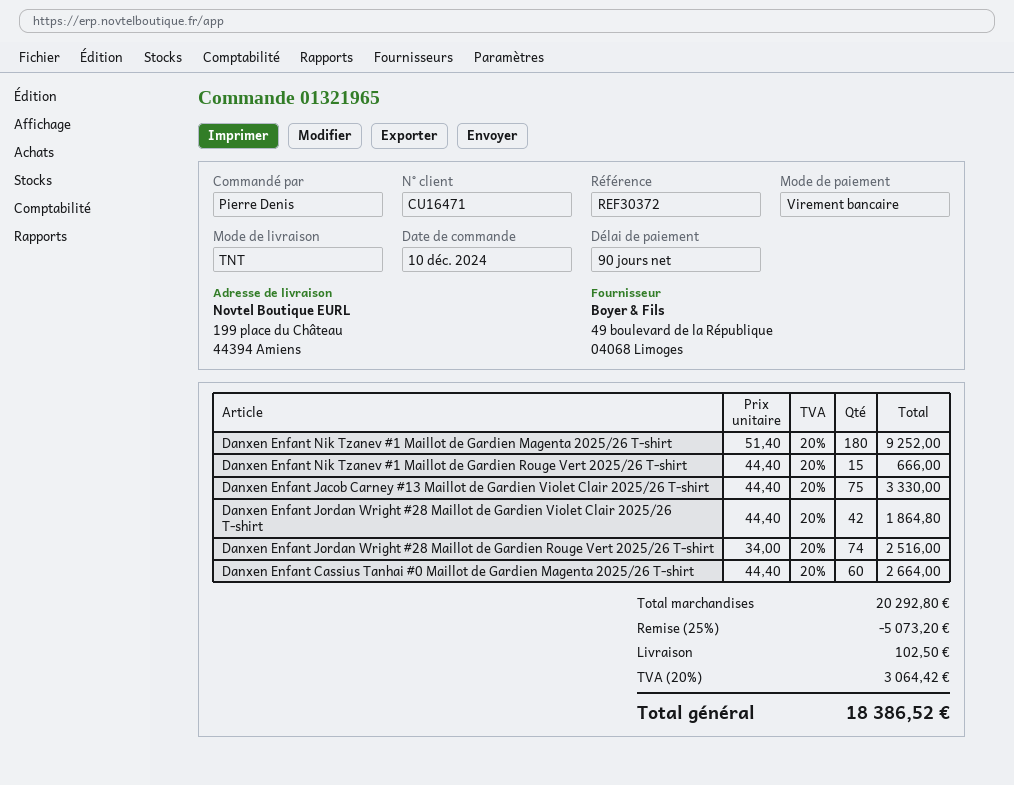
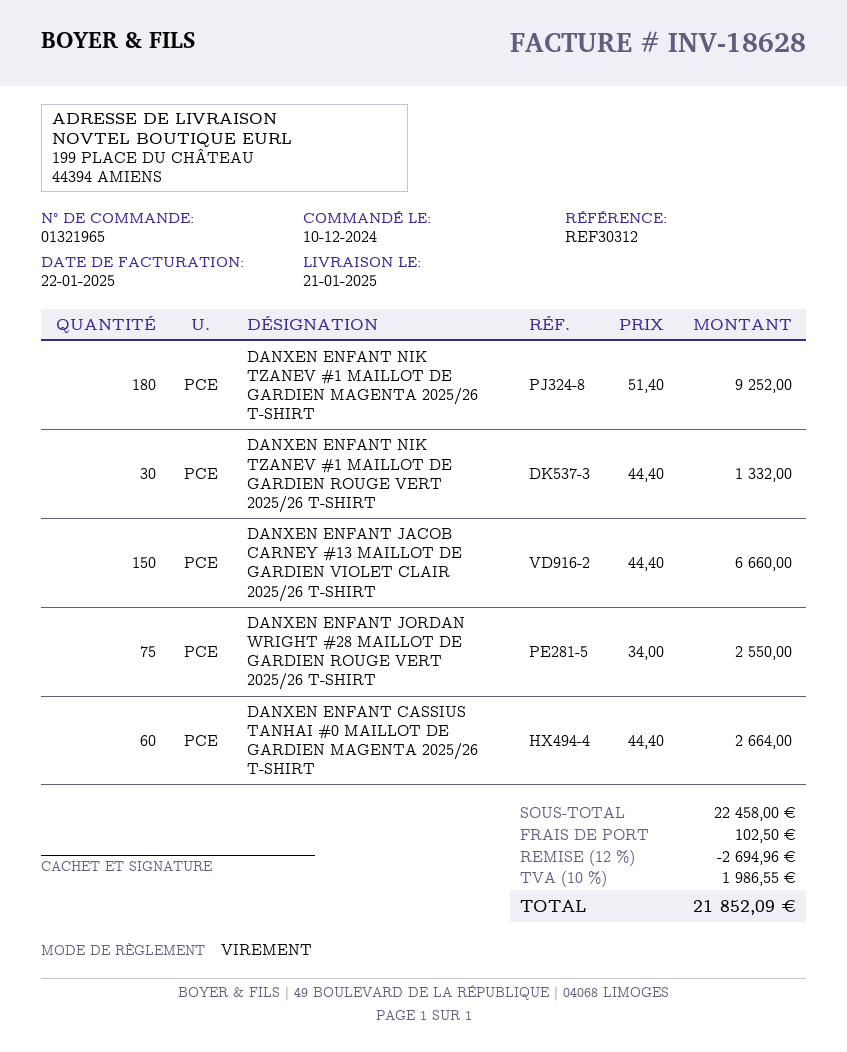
reference: REF30372 -> REF30312
Danxen Enfant Nik Tzanev #1 Maillot de Gardien Rouge Vert 2025/26 T-shirt: 15 x 44.40 = 666.00 -> 30 x 44.40 = 1332.00
Danxen Enfant Jacob Carney #13 Maillot de Gardien Violet Clair 2025/26 T-shirt: 75 x 44.40 = 3330.00 -> 150 x 44.40 = 6660.00
Danxen Enfant Jordan Wright #28 Maillot de Gardien Violet Clair 2025/26 T-shirt: 42 x 44.40 = 1864.80 -> none
Danxen Enfant Jordan Wright #28 Maillot de Gardien Rouge Vert 2025/26 T-shirt: 74 x 34.00 = 2516.00 -> 75 x 34.00 = 2550.00
subtotal: 20292.80 -> 22458.00
discount: 25% = 5073.20 -> 12% = 2694.96
tax: 20% = 3064.42 -> 10% = 1986.55
total: 18386.52 -> 21852.09

